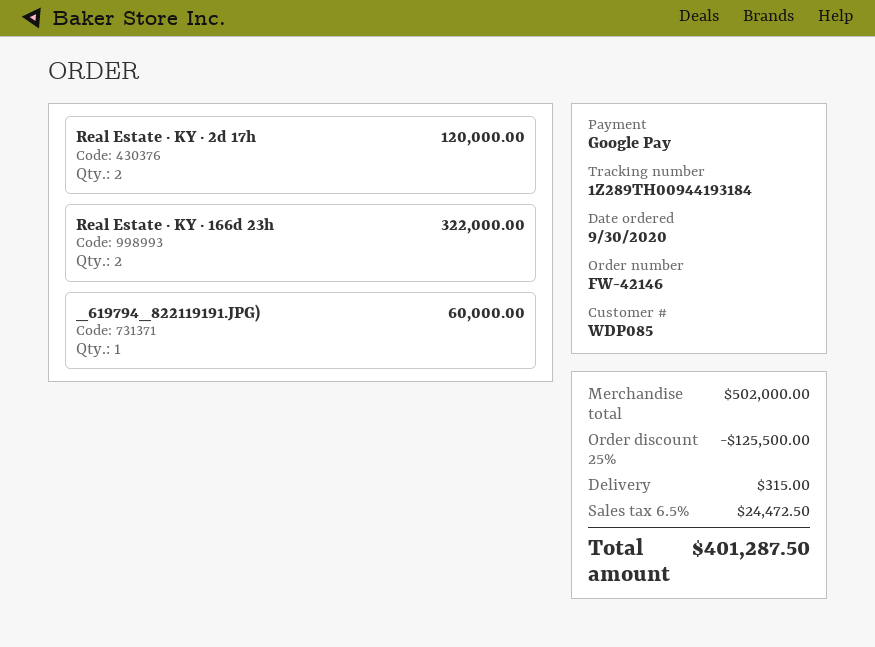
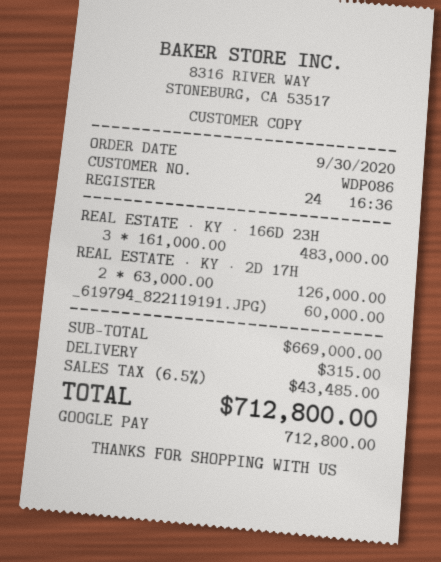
customer number: WDP085 -> WDP086
Real Estate · KY · 2d 17h: 2 for 120000.00 -> 2 for 126000.00
Real Estate · KY · 166d 23h: 2 for 322000.00 -> 3 for 483000.00
subtotal: 502000.00 -> 669000.00
discount: 25% = 125500.00 -> none
tax: 6.5% = 24472.50 -> 6.5% = 43485.00
total: 401287.50 -> 712800.00

